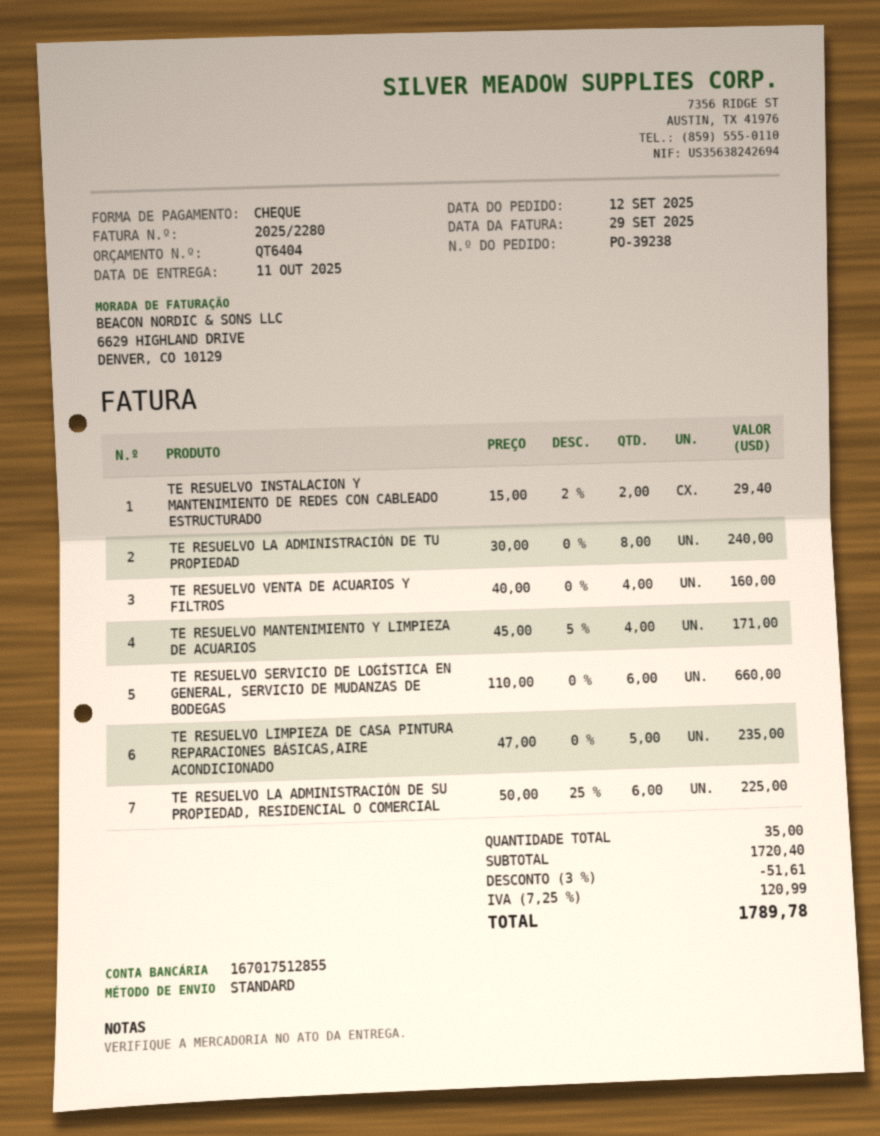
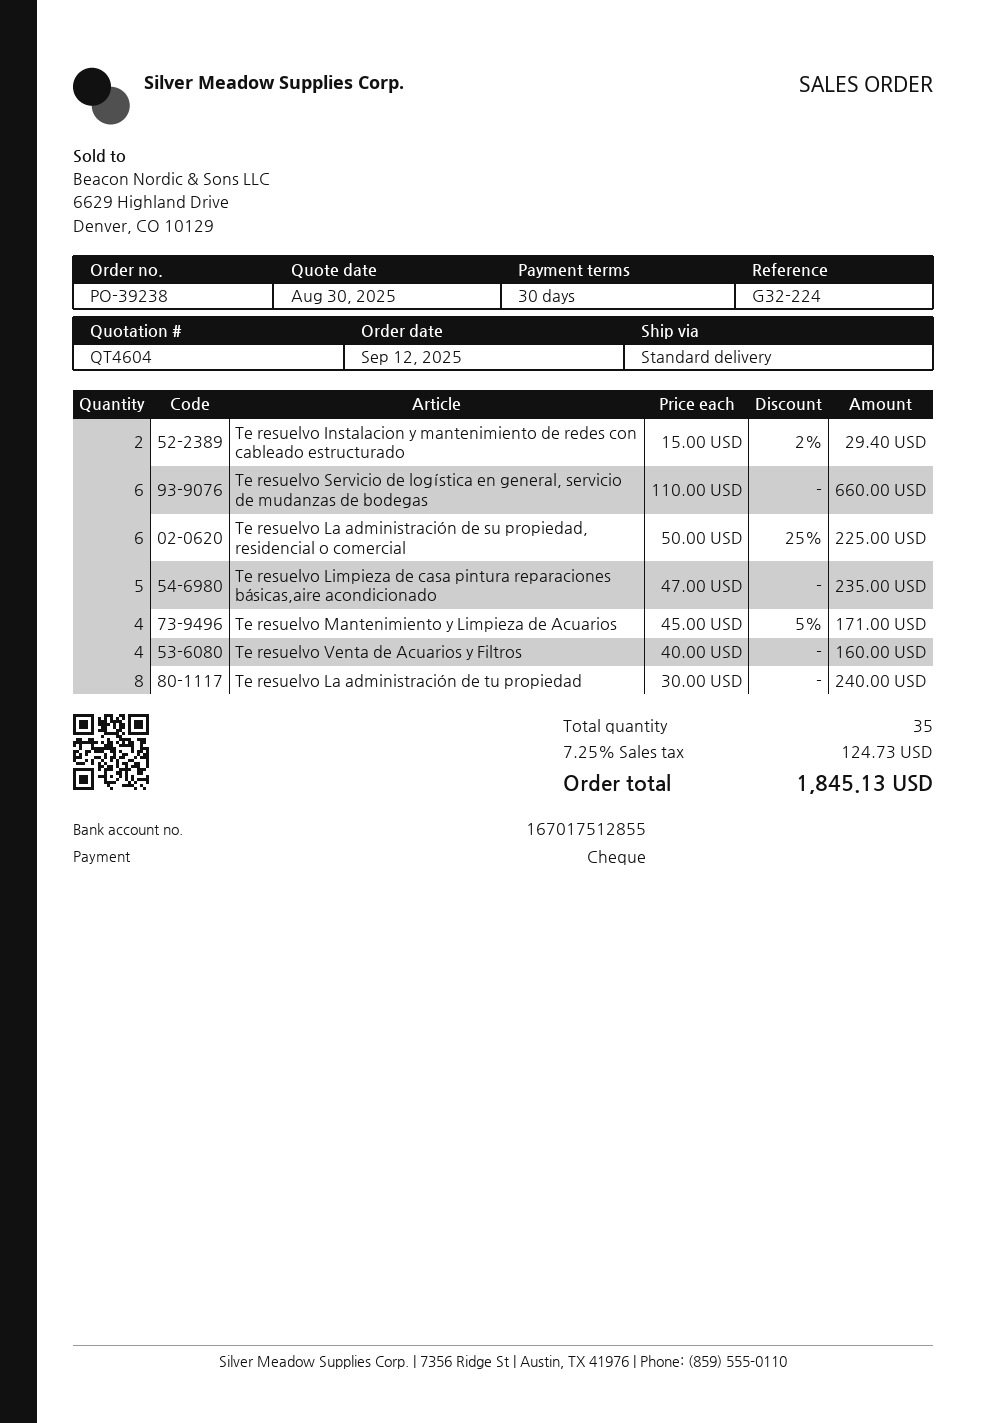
quote number: QT6404 -> QT4604
discount: 3% = 51.61 -> none
tax: 7.25% = 120.99 -> 7.25% = 124.73
total: 1789.78 -> 1845.13

